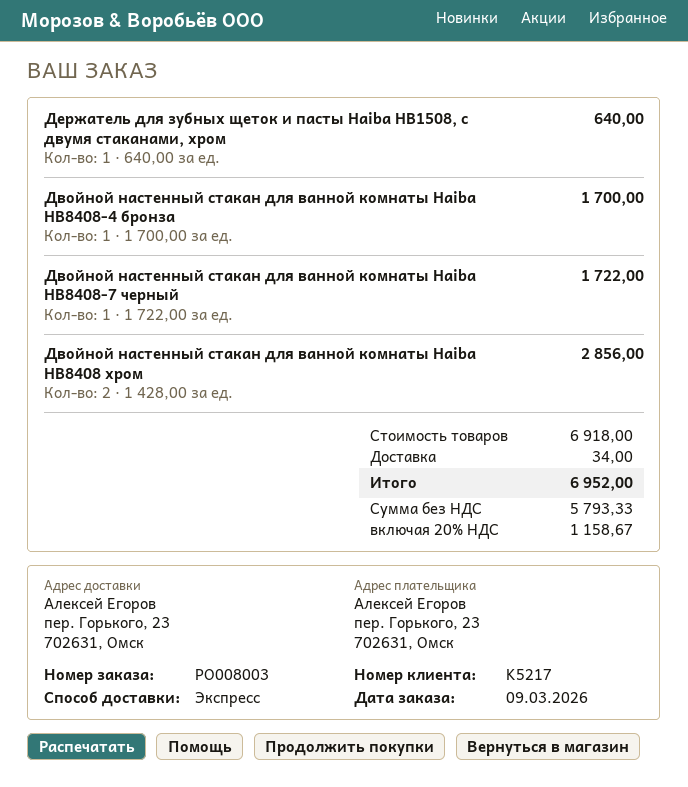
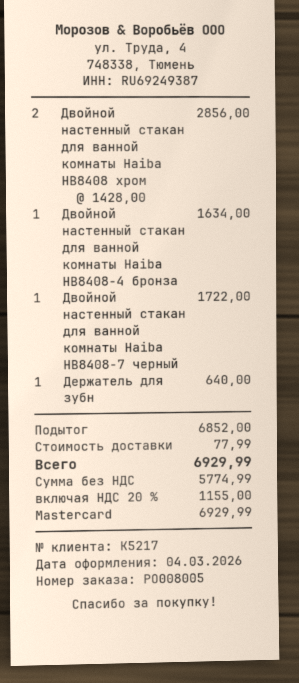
order number: PO008003 -> PO008005
order date: 2026-03-09 -> 2026-03-04
Двойной настенный стакан для ванной комнаты Haiba HB8408-4 бронза: 1 x 1700.00 = 1700.00 -> 1 x 1634.00 = 1634.00
subtotal: 6918.00 -> 6852.00
shipping: 34.00 -> 77.99
net: 5793.33 -> 5774.99
tax: 20% = 1158.67 -> 20% = 1155.00
total: 6952.00 -> 6929.99

